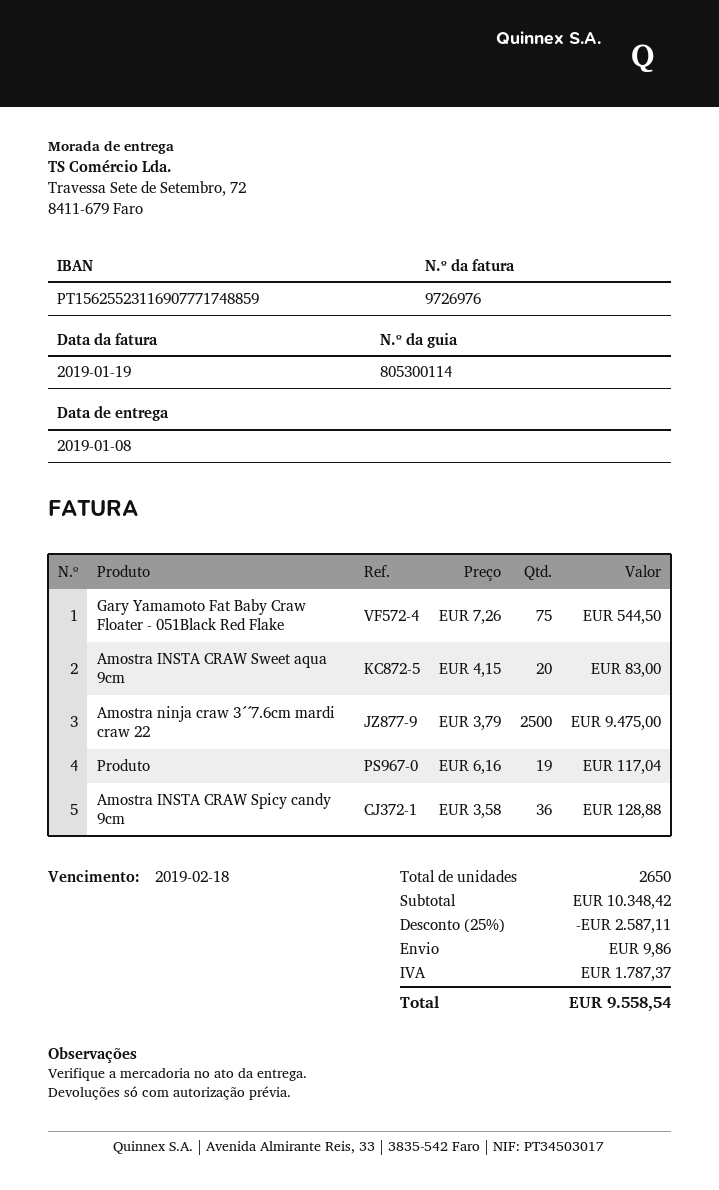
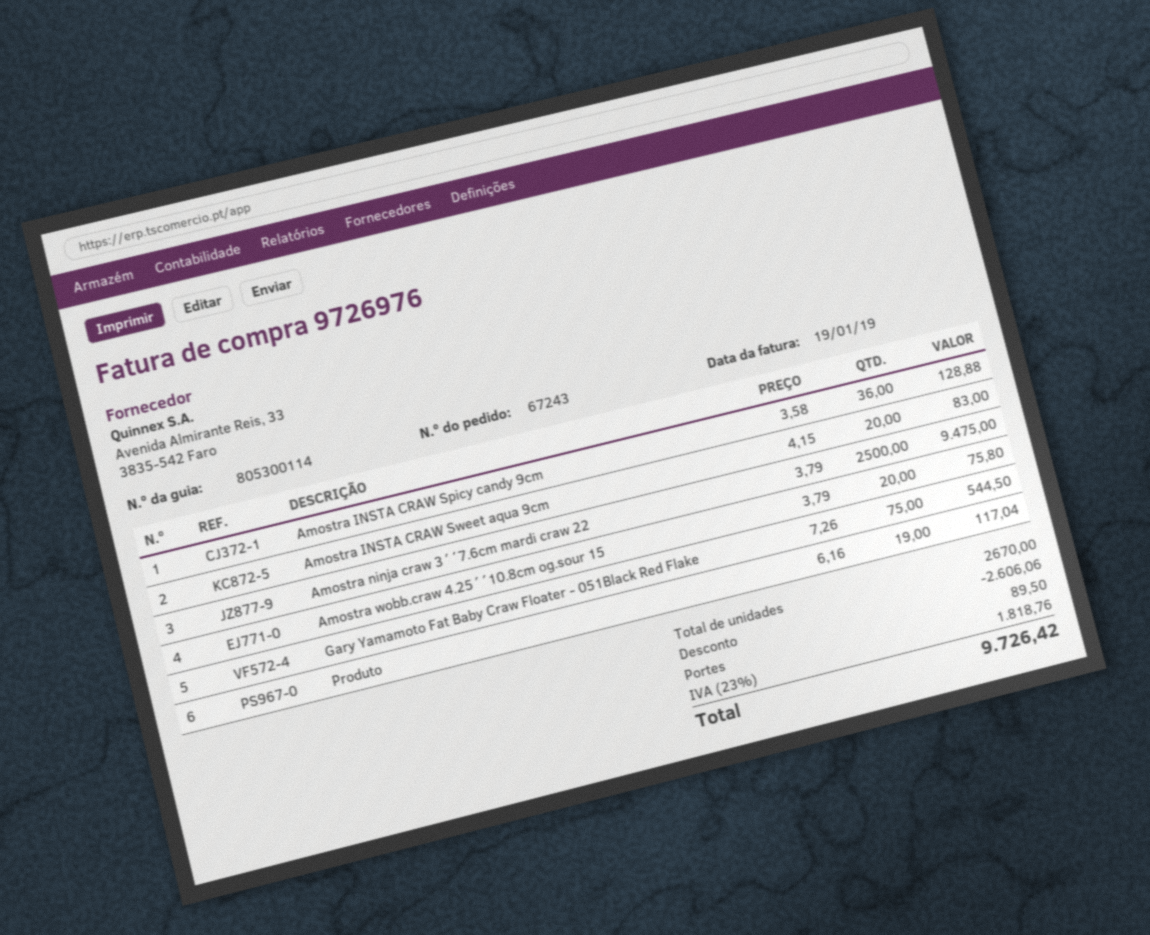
Amostra wobb.craw 4.25´´10.8cm og.sour 15: none -> 20 x 3.79 = 75.80
total quantity: 2650 -> 2670
discount: 2587.11 -> 2606.06
shipping: 9.86 -> 89.50
tax: 1787.37 -> 1818.76
total: 9558.54 -> 9726.42

